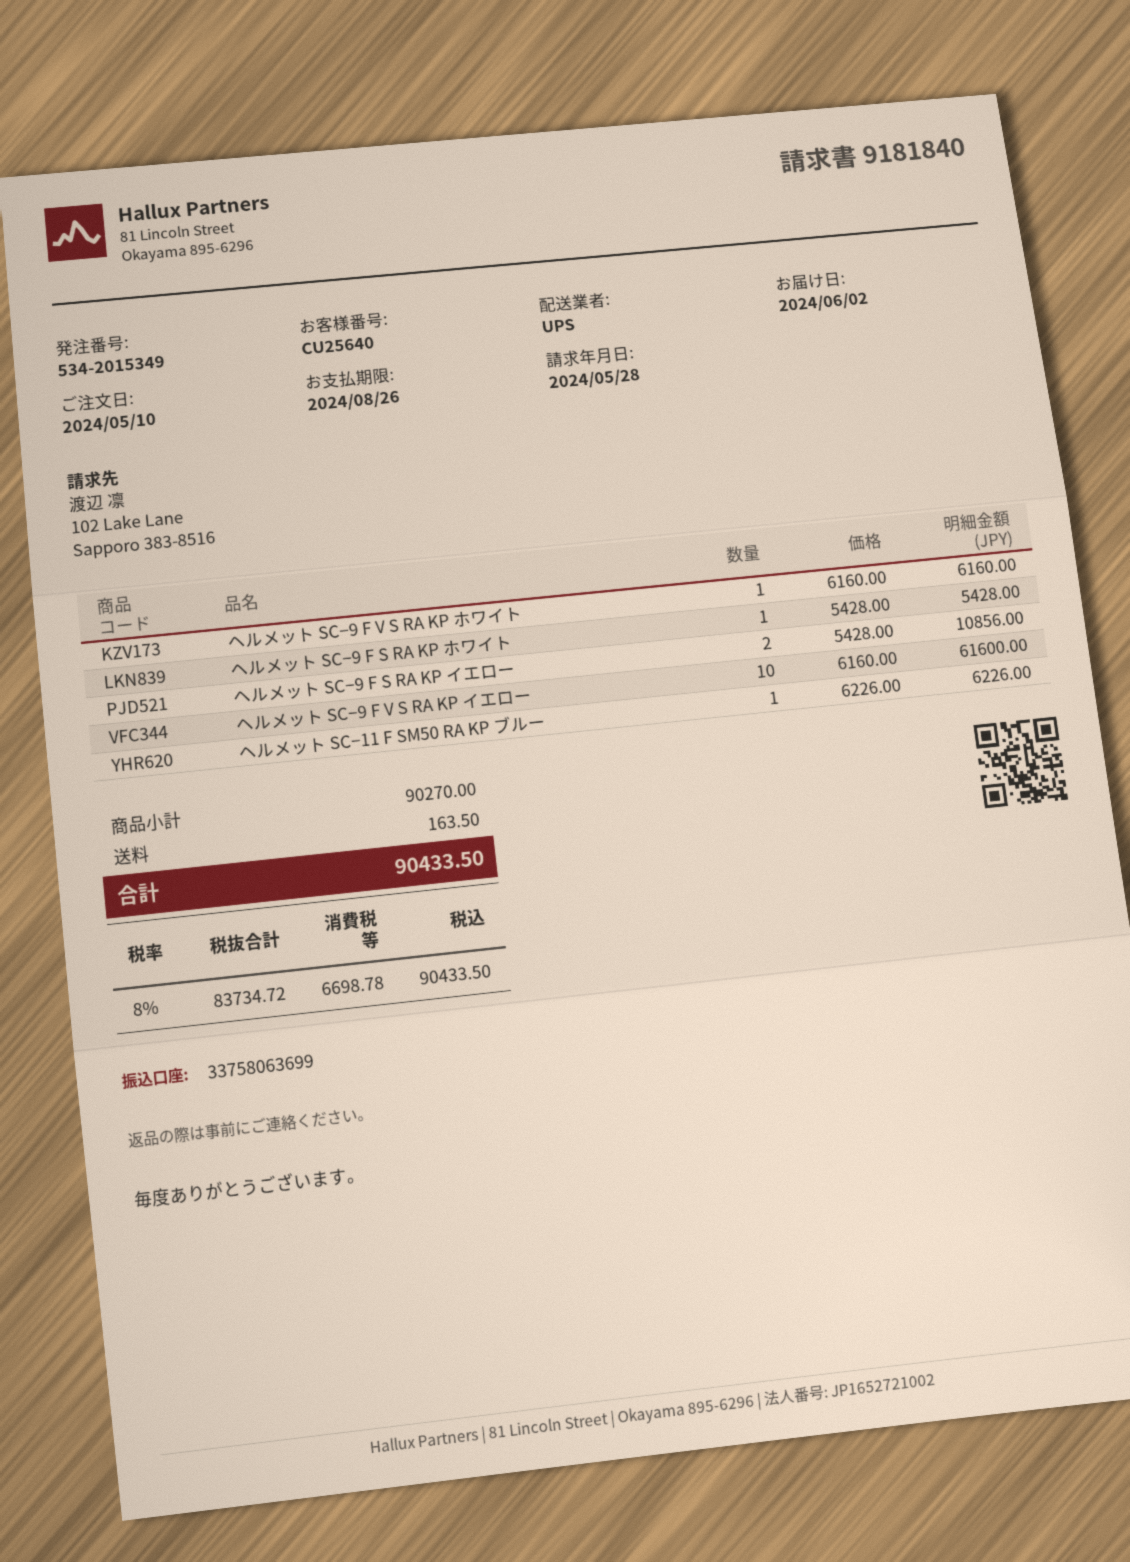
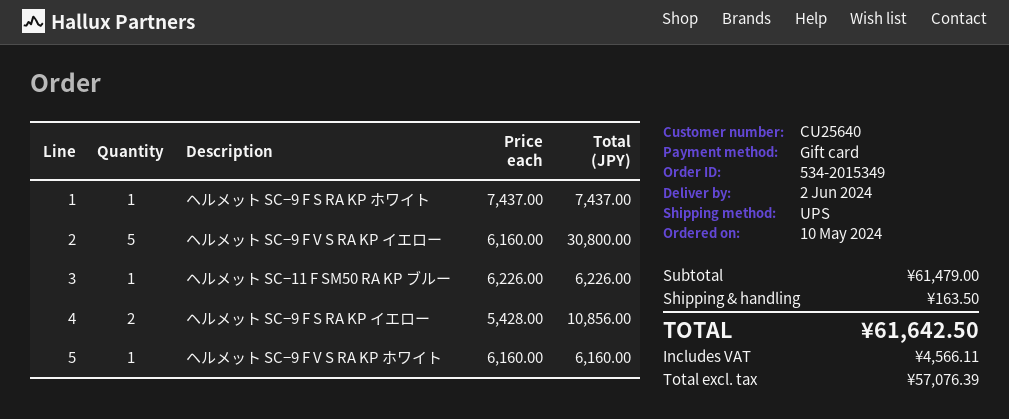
ヘルメット SC−9 F S RA KP ホワイト: 1 x 5428.00 = 5428.00 -> 1 x 7437.00 = 7437.00
ヘルメット SC−9 F V S RA KP イエロー: 10 x 6160.00 = 61600.00 -> 5 x 6160.00 = 30800.00
subtotal: 90270.00 -> 61479.00
net: 83734.72 -> 57076.39
tax: 6698.78 -> 4566.11
total: 90433.50 -> 61642.50

